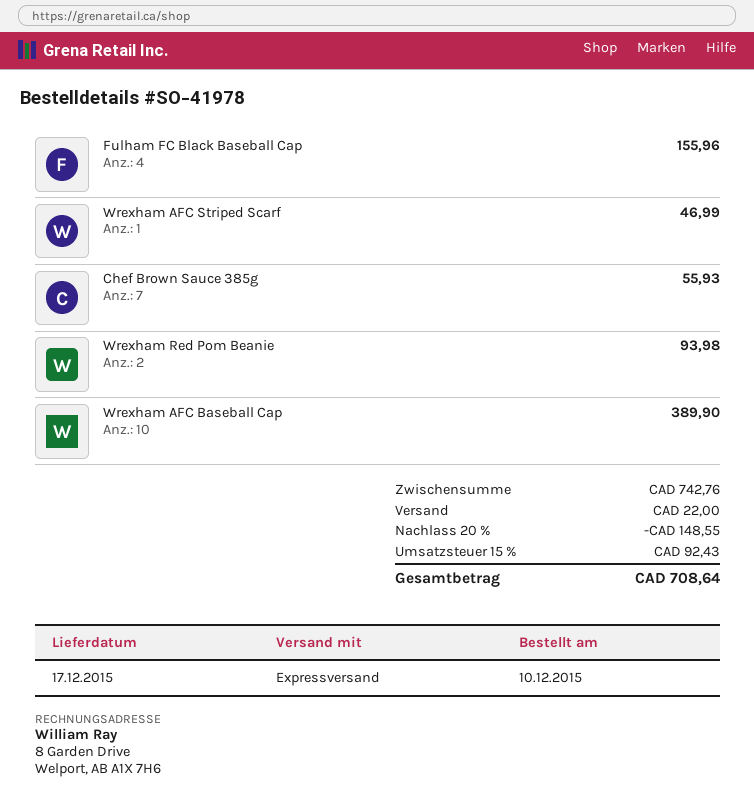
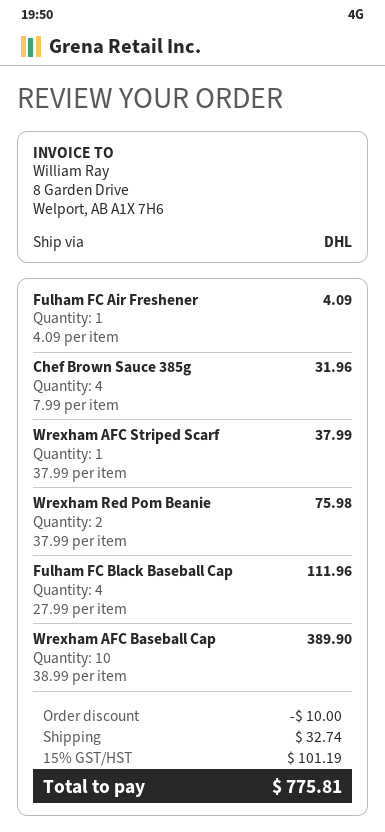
shipping method: express -> DHL
Fulham FC Black Baseball Cap: 4 for 155.96 -> 4 for 111.96
Wrexham AFC Striped Scarf: 1 for 46.99 -> 1 for 37.99
Chef Brown Sauce 385g: 7 for 55.93 -> 4 for 31.96
Wrexham Red Pom Beanie: 2 for 93.98 -> 2 for 75.98
Fulham FC Air Freshener: none -> 1 for 4.09
discount: 148.55 -> 10.00
shipping: 22.00 -> 32.74
tax: 15% = 92.43 -> 15% = 101.19
total: 708.64 -> 775.81

